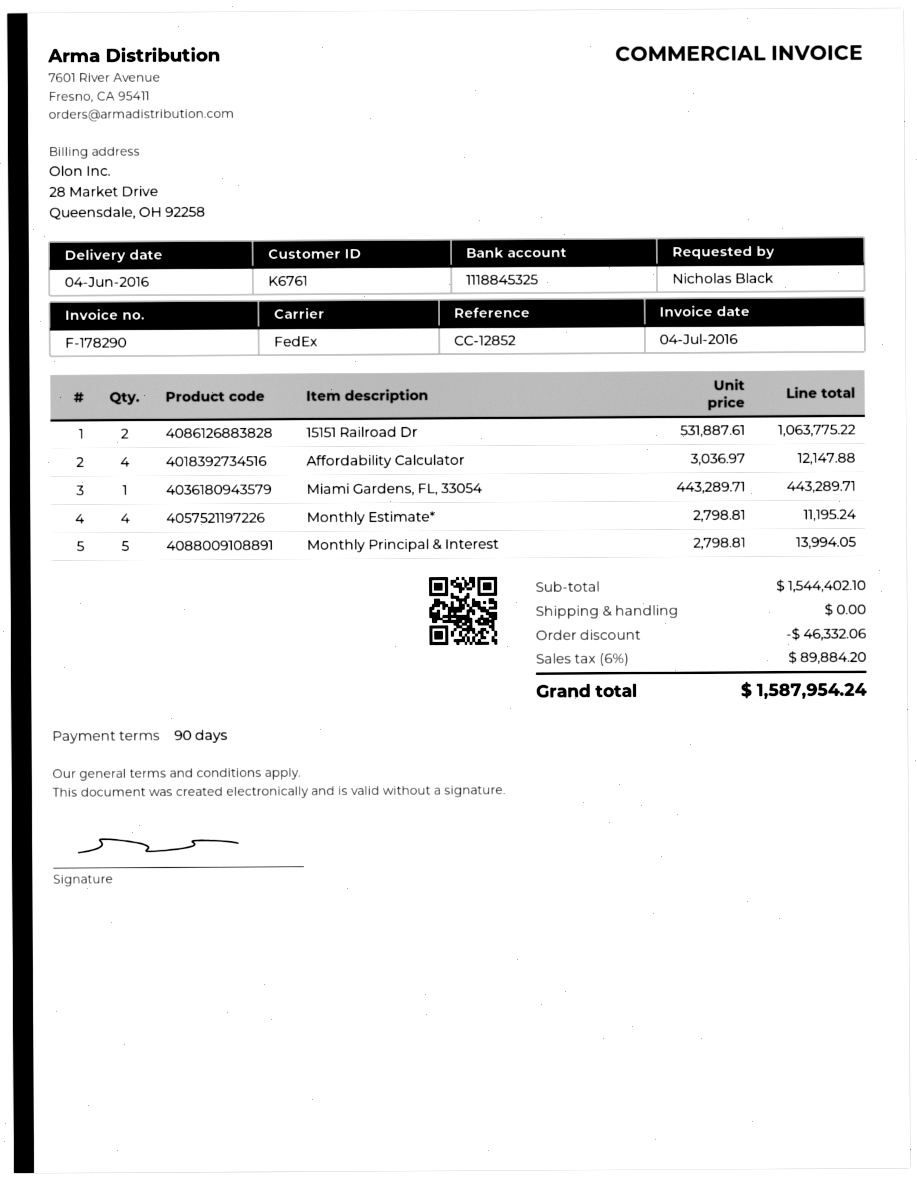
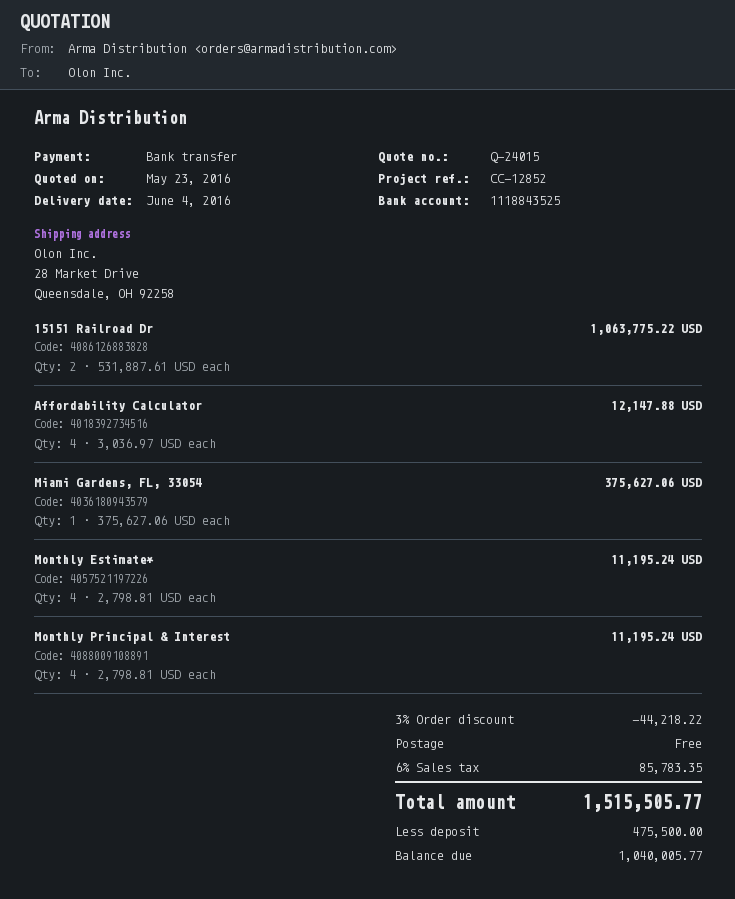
bank account: 1118845325 -> 1118843525
Miami Gardens, FL, 33054: 1 x 443289.71 = 443289.71 -> 1 x 375627.06 = 375627.06
Monthly Principal & Interest: 5 x 2798.81 = 13994.05 -> 4 x 2798.81 = 11195.24
discount: 46332.06 -> 44218.22
tax: 6% = 89884.20 -> 6% = 85783.35
total: 1587954.24 -> 1515505.77

